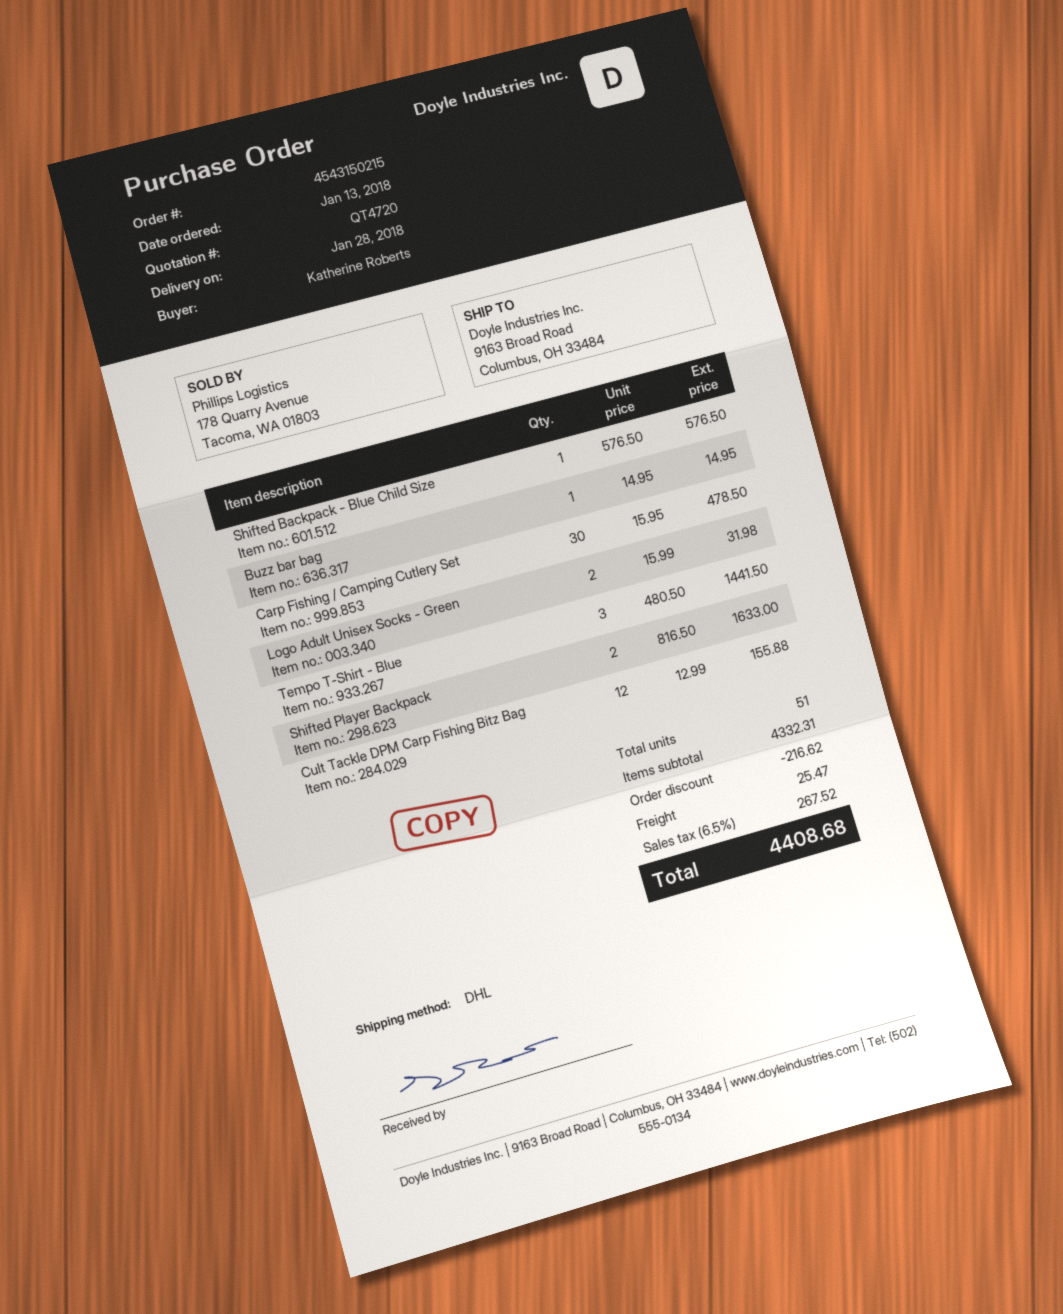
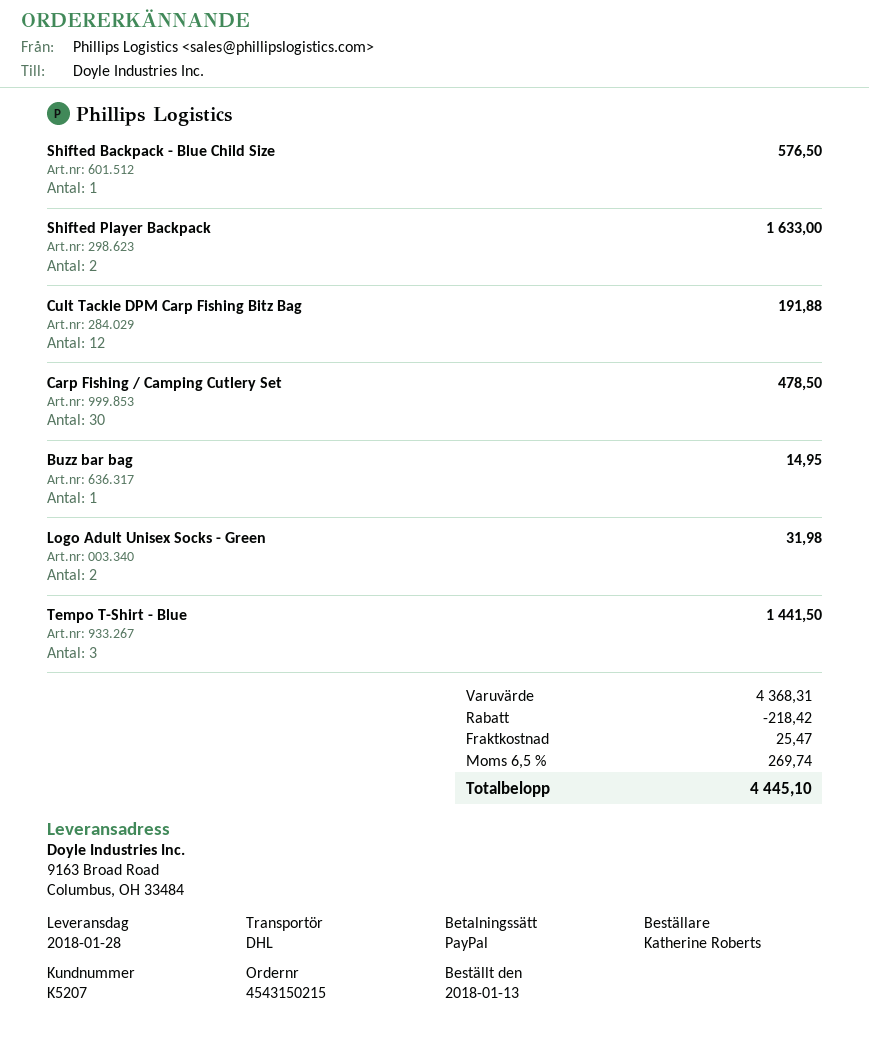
Cult Tackle DPM Carp Fishing Bitz Bag: 12 for 155.88 -> 12 for 191.88
subtotal: 4332.31 -> 4368.31
discount: 216.62 -> 218.42
tax: 6.5% = 267.52 -> 6.5% = 269.74
total: 4408.68 -> 4445.10

